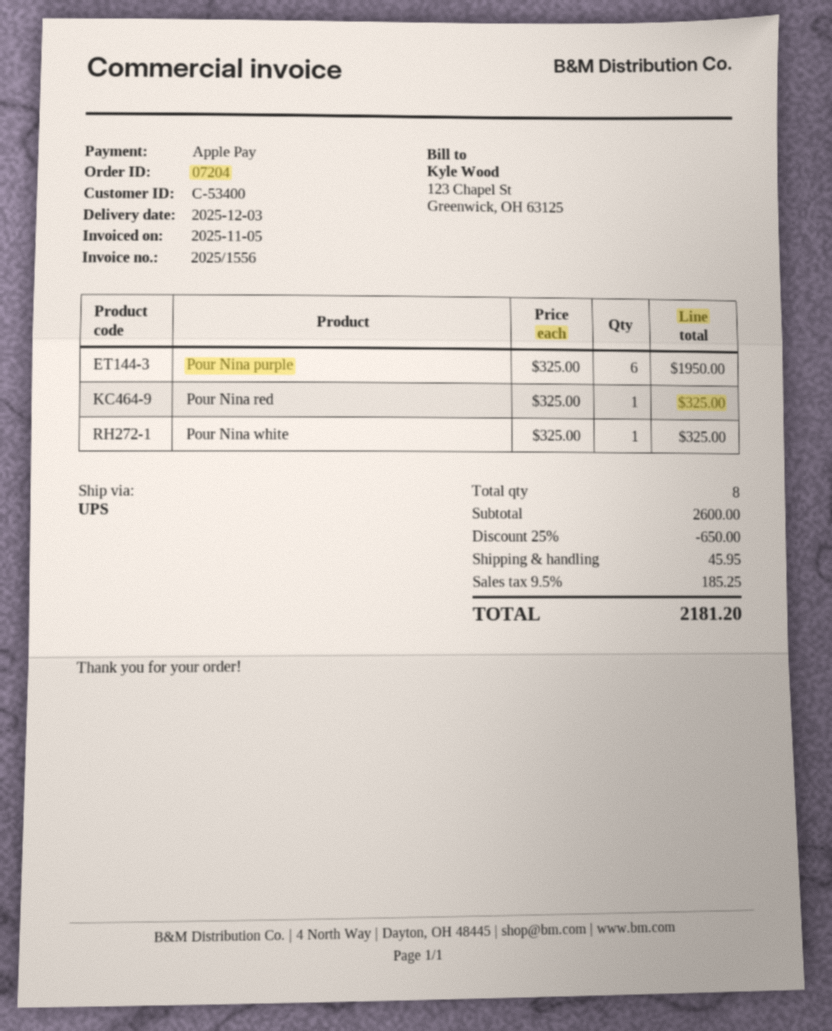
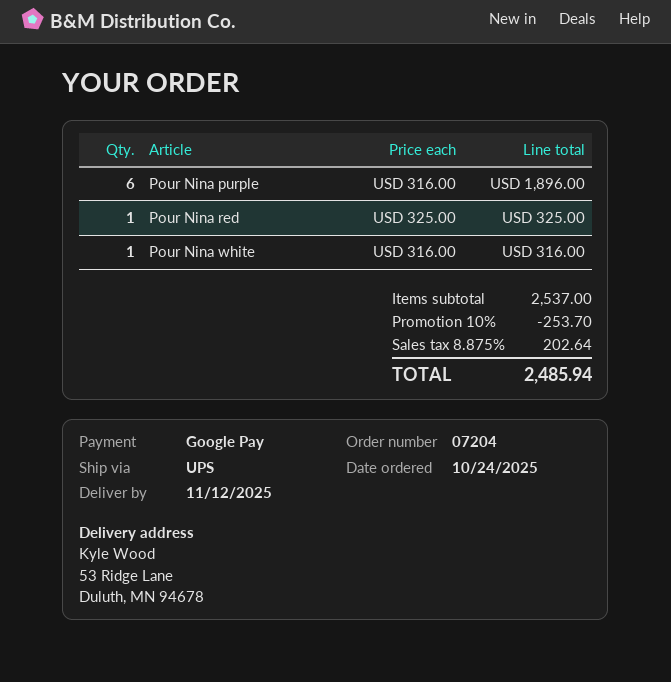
delivery date: 2025-12-03 -> 2025-11-12
payment method: Apple Pay -> Google Pay
Pour Nina purple: 6 x 325.00 = 1950.00 -> 6 x 316.00 = 1896.00
Pour Nina white: 1 x 325.00 = 325.00 -> 1 x 316.00 = 316.00
subtotal: 2600.00 -> 2537.00
discount: 25% = 650.00 -> 10% = 253.70
shipping: 45.95 -> none
tax: 9.5% = 185.25 -> 8.875% = 202.64
total: 2181.20 -> 2485.94

